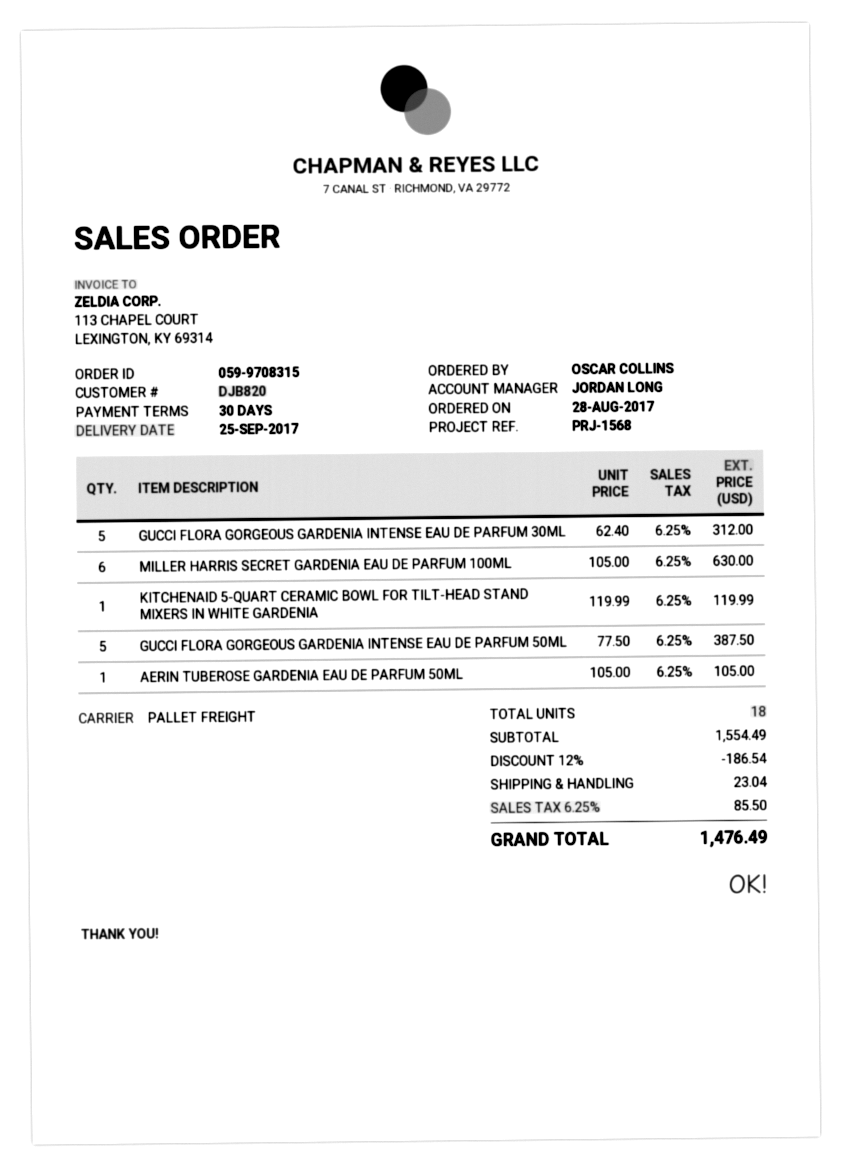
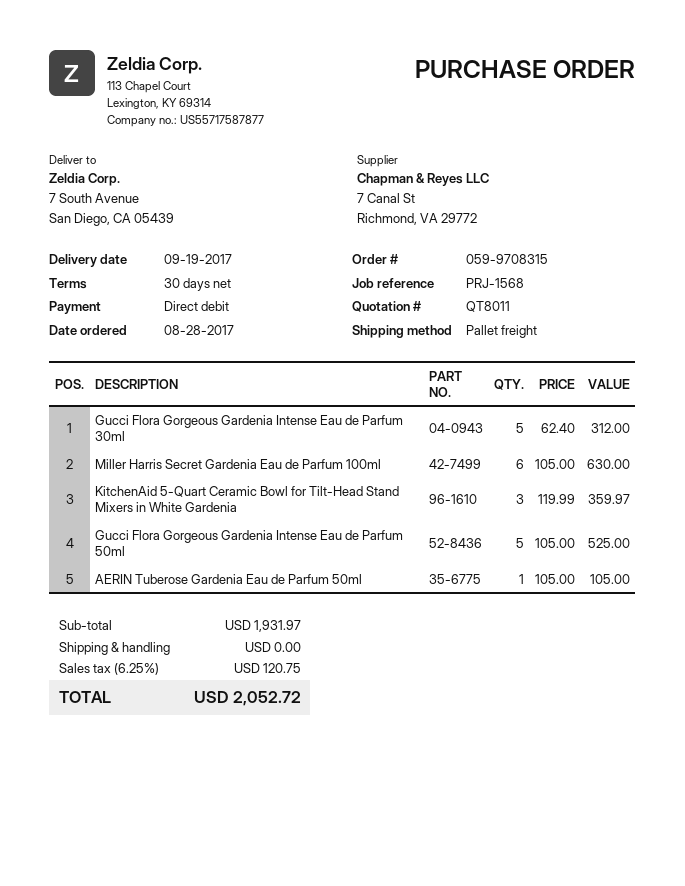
delivery date: 2017-09-25 -> 2017-09-19
KITCHENAID 5-QUART CERAMIC BOWL FOR TILT-HEAD STAND MIXERS IN WHITE GARDENIA: 1 x 119.99 = 119.99 -> 3 x 119.99 = 359.97
GUCCI FLORA GORGEOUS GARDENIA INTENSE EAU DE PARFUM 50ML: 5 x 77.50 = 387.50 -> 5 x 105.00 = 525.00
subtotal: 1554.49 -> 1931.97
discount: 12% = 186.54 -> none
shipping: 23.04 -> 0.00
tax: 6.25% = 85.50 -> 6.25% = 120.75
total: 1476.49 -> 2052.72

